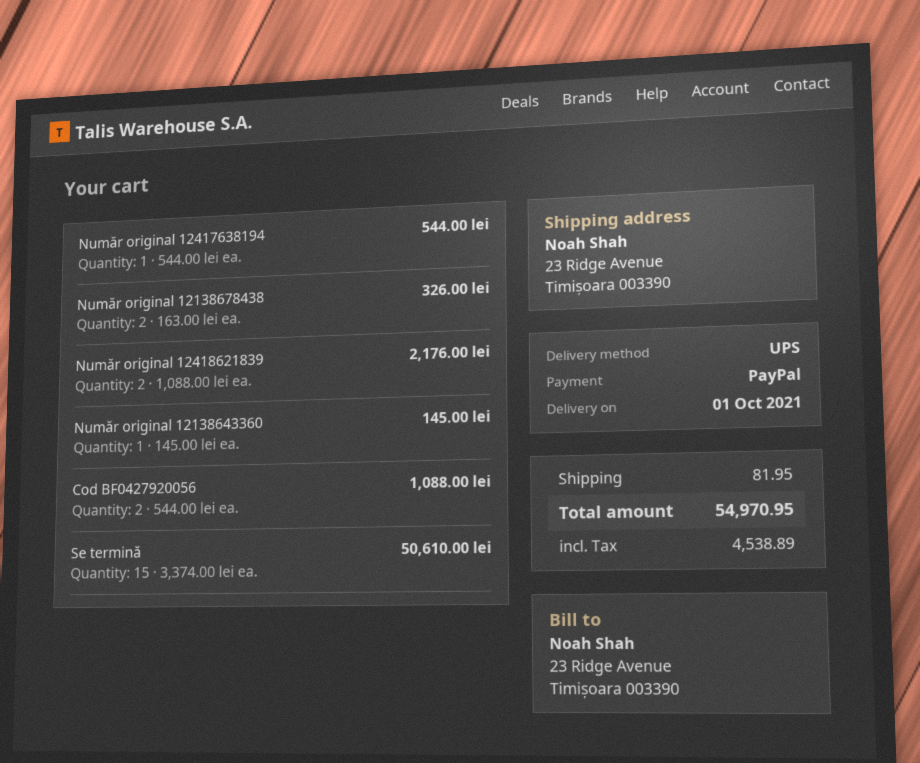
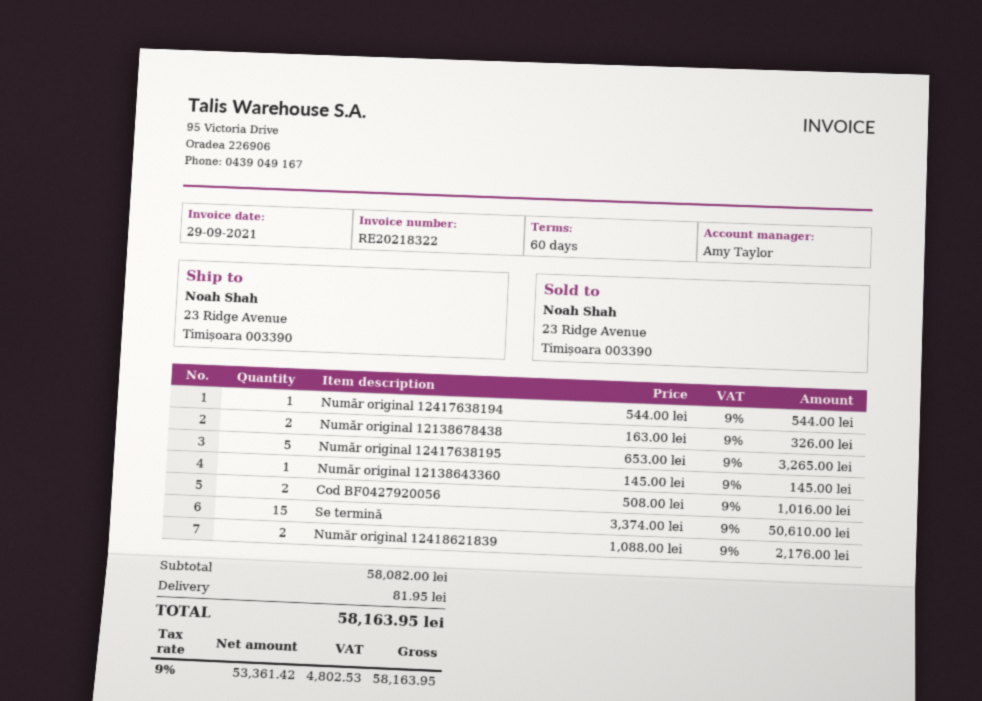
Cod BF0427920056: 2 x 544.00 = 1088.00 -> 2 x 508.00 = 1016.00
Număr original 12417638195: none -> 5 x 653.00 = 3265.00
tax: 4538.89 -> 4802.53
total: 54970.95 -> 58163.95

